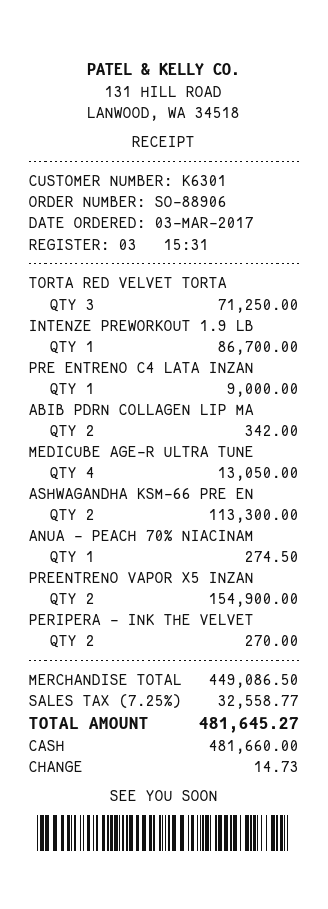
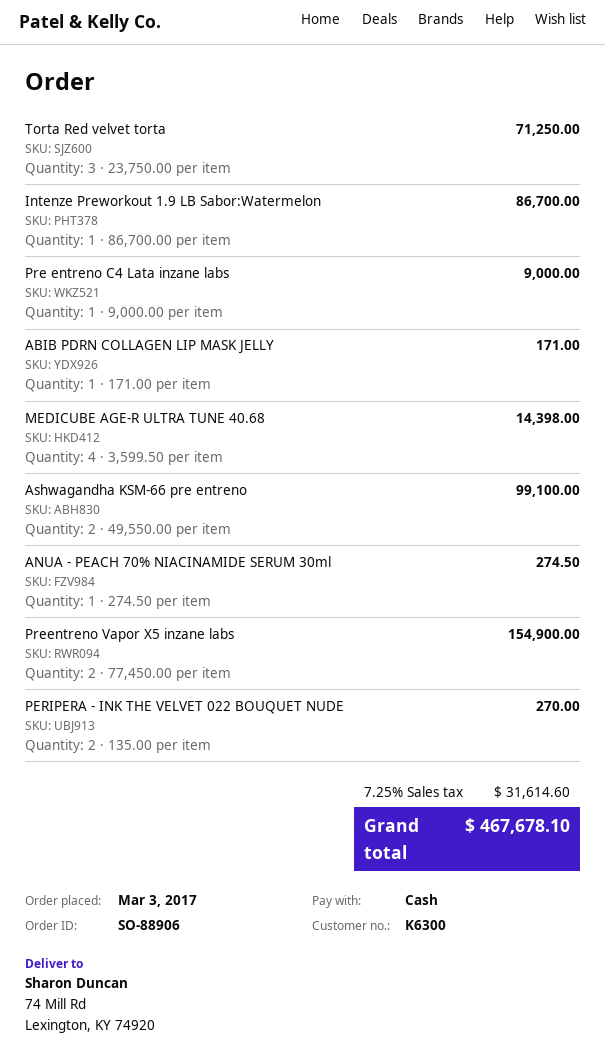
customer number: K6301 -> K6300
ABIB PDRN COLLAGEN LIP MA: 2 for 342.00 -> 1 for 171.00
MEDICUBE AGE-R ULTRA TUNE: 4 for 13050.00 -> 4 for 14398.00
ASHWAGANDHA KSM-66 PRE EN: 2 for 113300.00 -> 2 for 99100.00
tax: 7.25% = 32558.77 -> 7.25% = 31614.60
total: 481645.27 -> 467678.10

